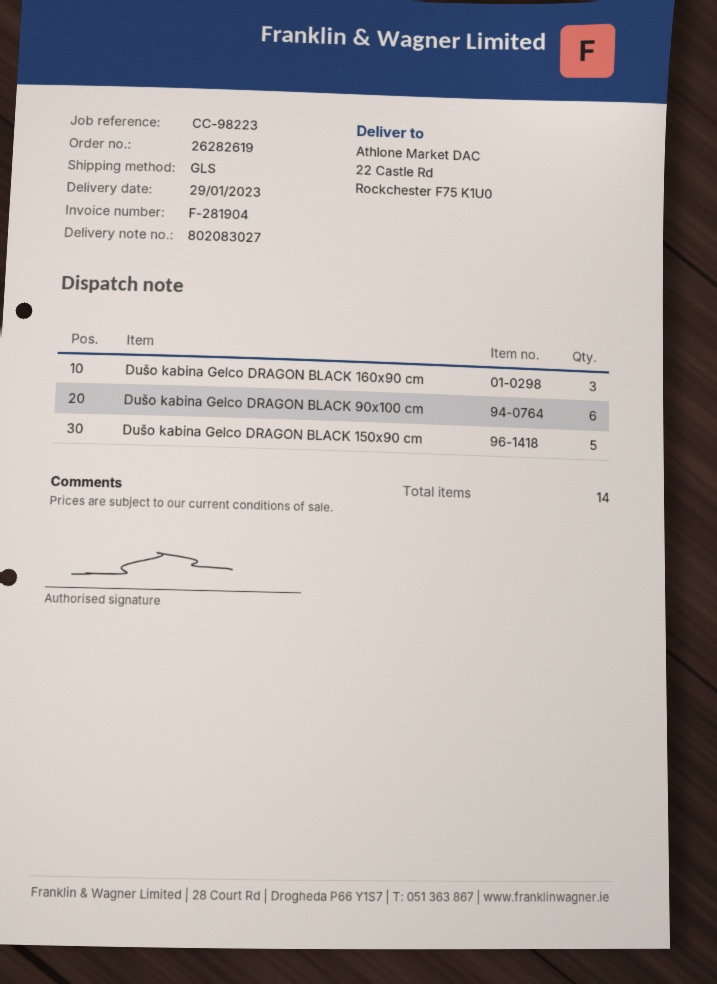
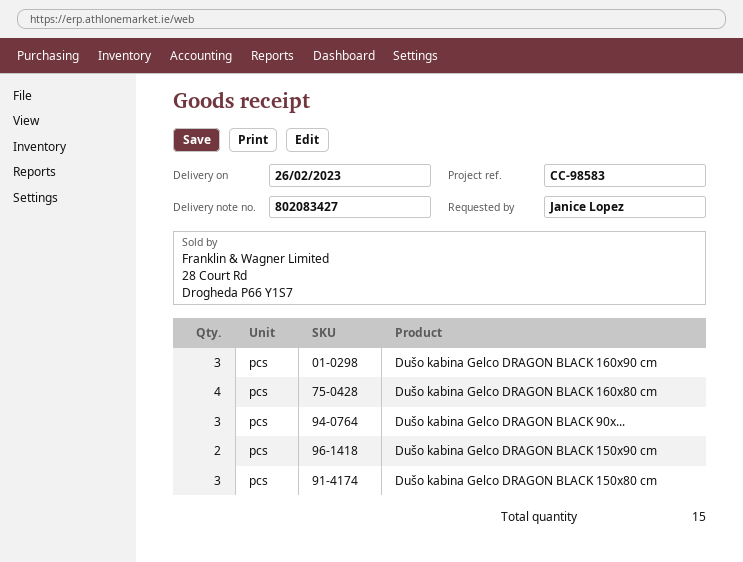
delivery note number: 802083027 -> 802083427
delivery date: 2023-01-29 -> 2023-02-26
reference: CC-98223 -> CC-98583
Dušo kabina Gelco DRAGON BLACK 90x100 cm: 6 -> 3
Dušo kabina Gelco DRAGON BLACK 150x90 cm: 5 -> 2
Dušo kabina Gelco DRAGON BLACK 160x80 cm: none -> 4
Dušo kabina Gelco DRAGON BLACK 150x80 cm: none -> 3
total quantity: 14 -> 15

